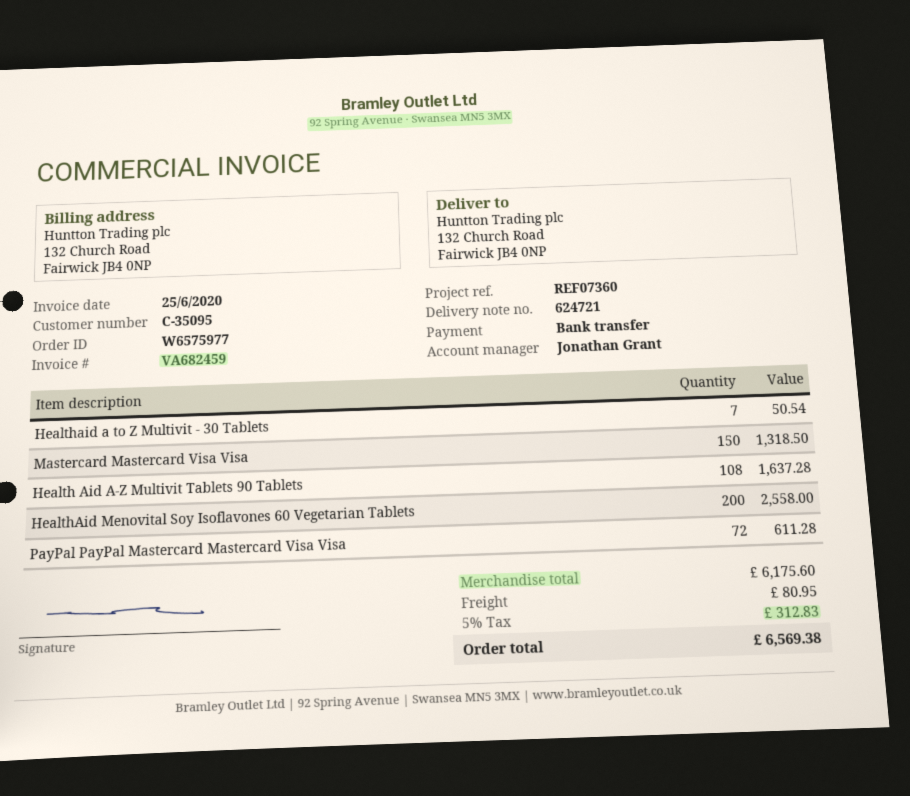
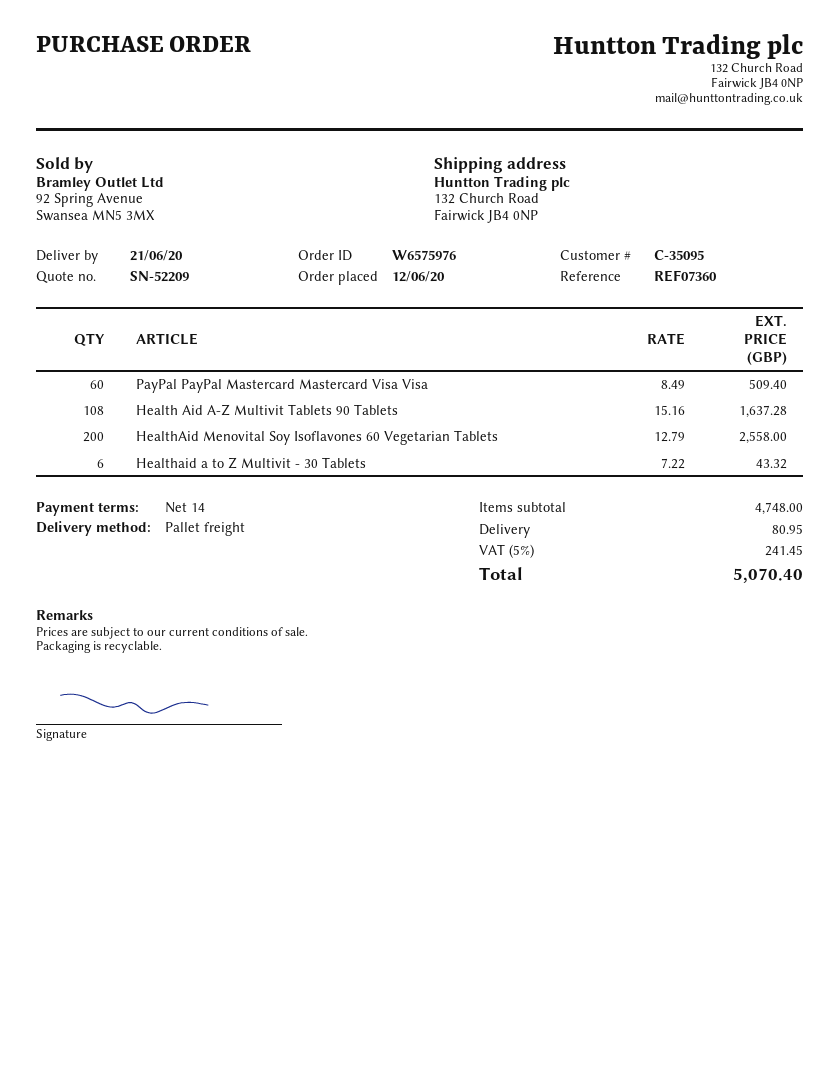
order number: W6575977 -> W6575976
Healthaid a to Z Multivit - 30 Tablets: 7 for 50.54 -> 6 for 43.32
Mastercard Mastercard Visa Visa: 150 for 1318.50 -> none
PayPal PayPal Mastercard Mastercard Visa Visa: 72 for 611.28 -> 60 for 509.40
subtotal: 6175.60 -> 4748.00
tax: 5% = 312.83 -> 5% = 241.45
total: 6569.38 -> 5070.40

